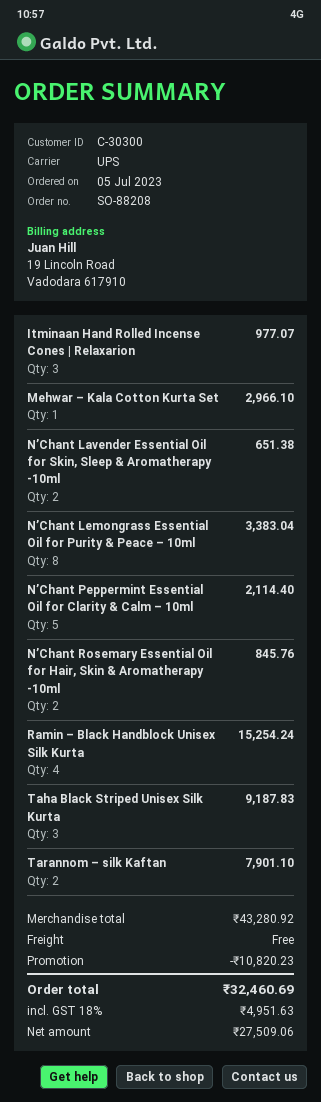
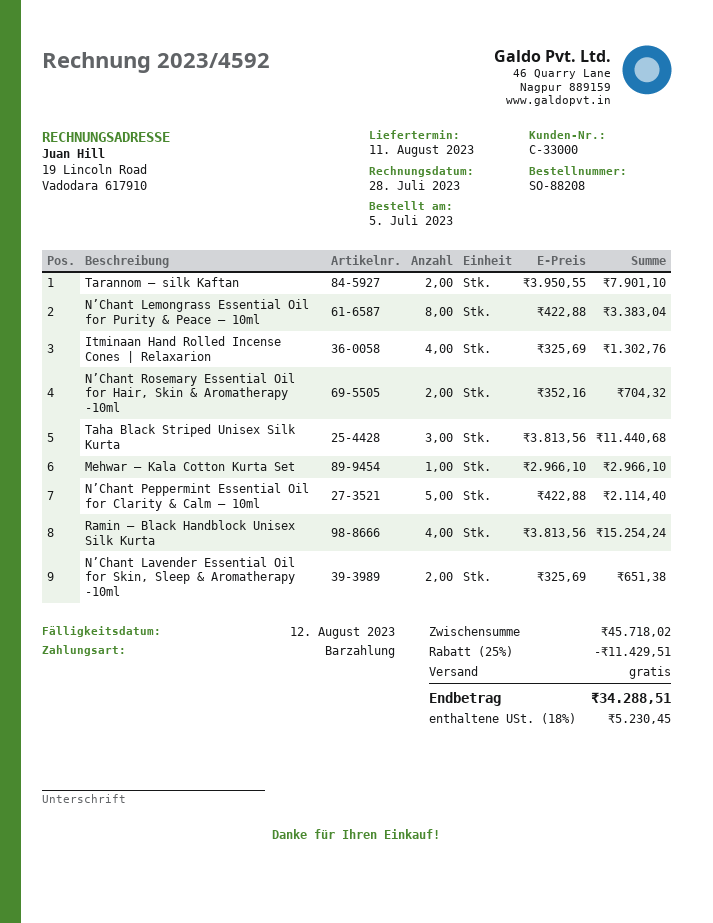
customer number: C-30300 -> C-33000
Itminaan Hand Rolled Incense Cones | Relaxarion: 3 for 977.07 -> 4 for 1302.76
N’Chant Rosemary Essential Oil for Hair, Skin & Aromatherapy -10ml: 2 for 845.76 -> 2 for 704.32
Taha Black Striped Unisex Silk Kurta: 3 for 9187.83 -> 3 for 11440.68
subtotal: 43280.92 -> 45718.02
discount: 10820.23 -> 11429.51
tax: 18% = 4951.63 -> 18% = 5230.45
total: 32460.69 -> 34288.51

